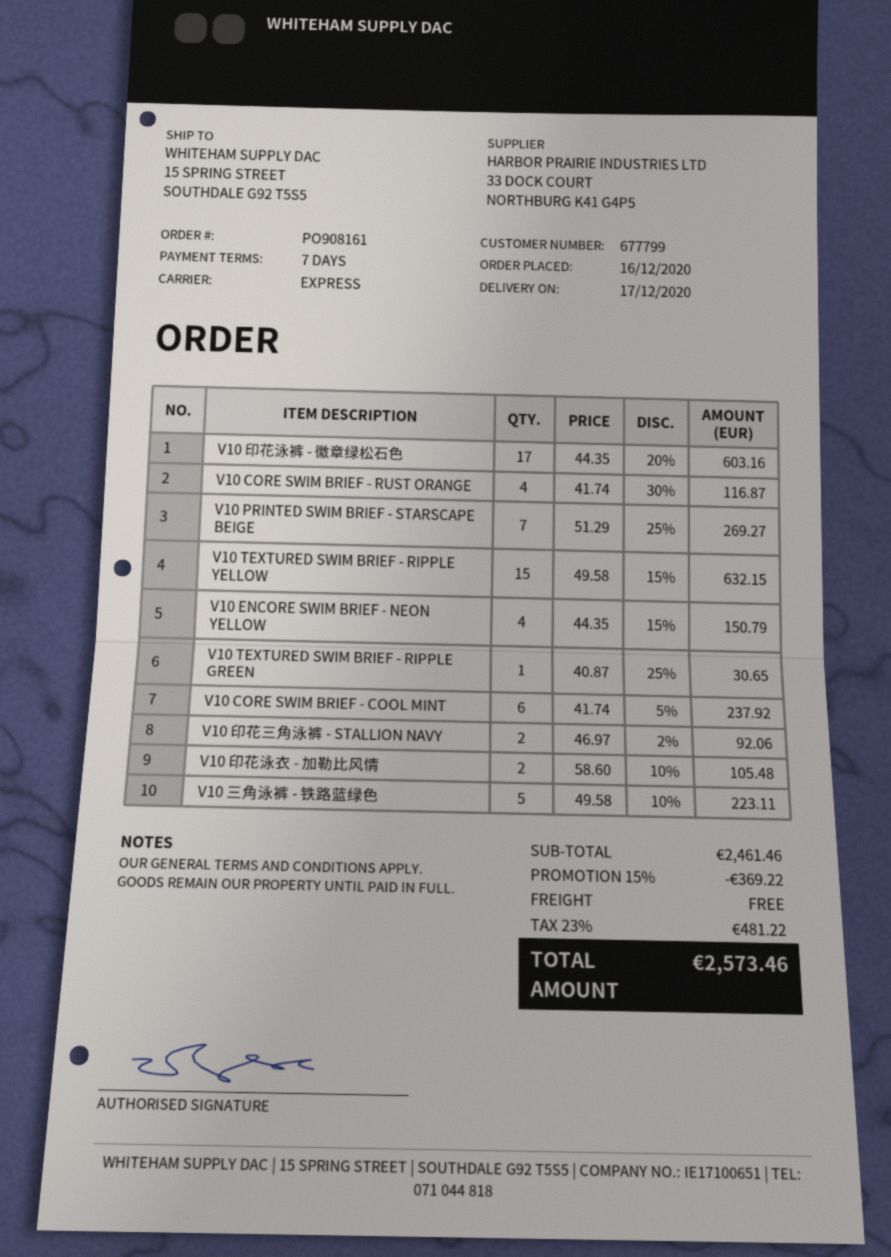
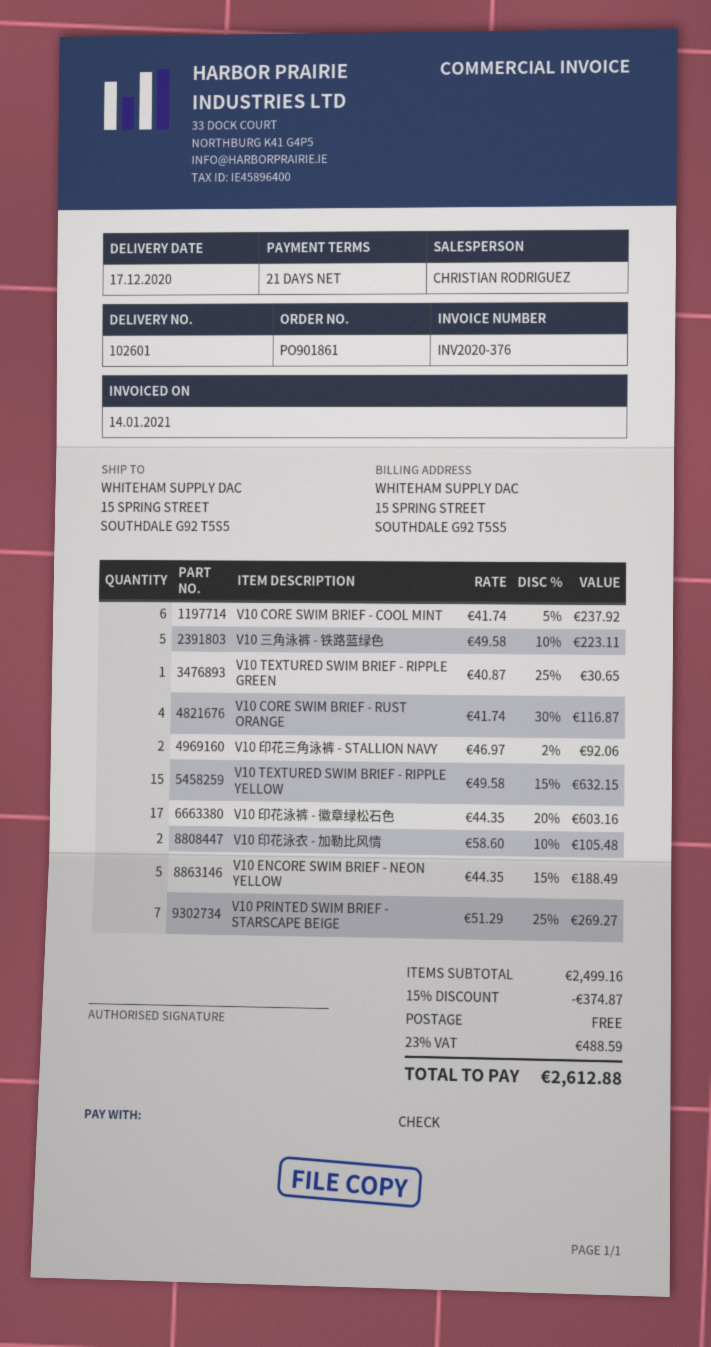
order number: PO908161 -> PO901861
payment terms: 7 days -> 21 days
V10 ENCORE SWIM BRIEF - NEON YELLOW: 4 x 44.35 - 15% = 150.79 -> 5 x 44.35 - 15% = 188.49
subtotal: 2461.46 -> 2499.16
discount: 15% = 369.22 -> 15% = 374.87
tax: 23% = 481.22 -> 23% = 488.59
total: 2573.46 -> 2612.88

